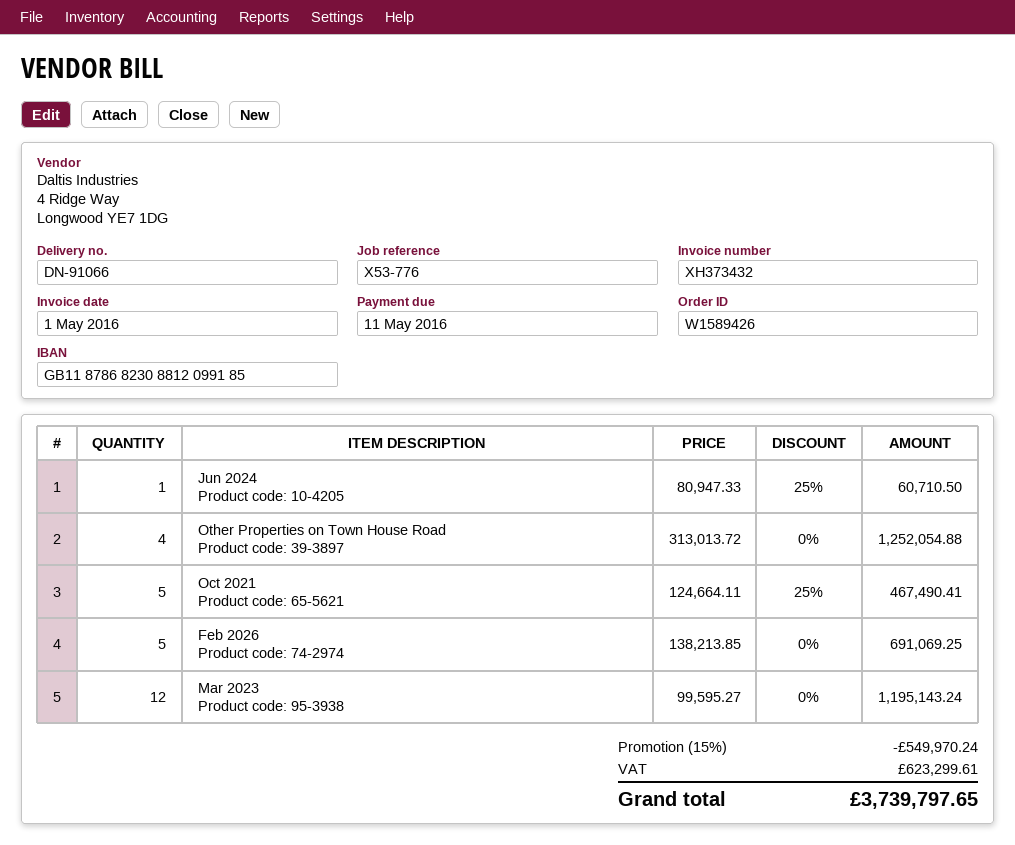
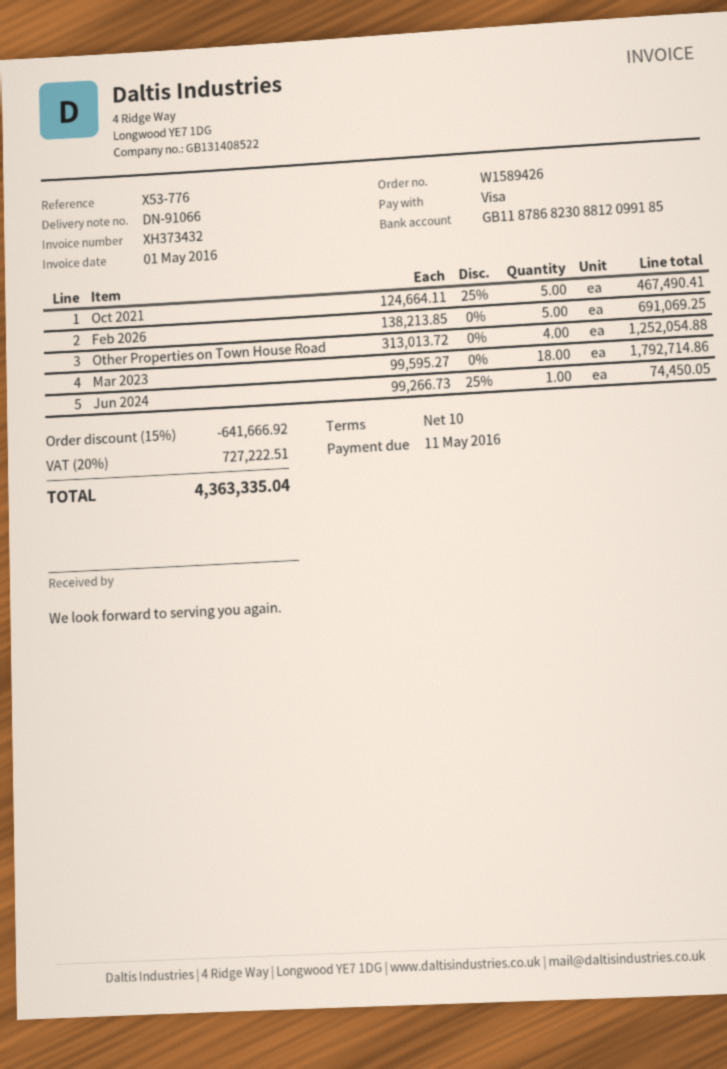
Jun 2024: 1 x 80947.33 - 25% = 60710.50 -> 1 x 99266.73 - 25% = 74450.05
Mar 2023: 12 x 99595.27 = 1195143.24 -> 18 x 99595.27 = 1792714.86
discount: 15% = 549970.24 -> 15% = 641666.92
tax: 623299.61 -> 727222.51
total: 3739797.65 -> 4363335.04

